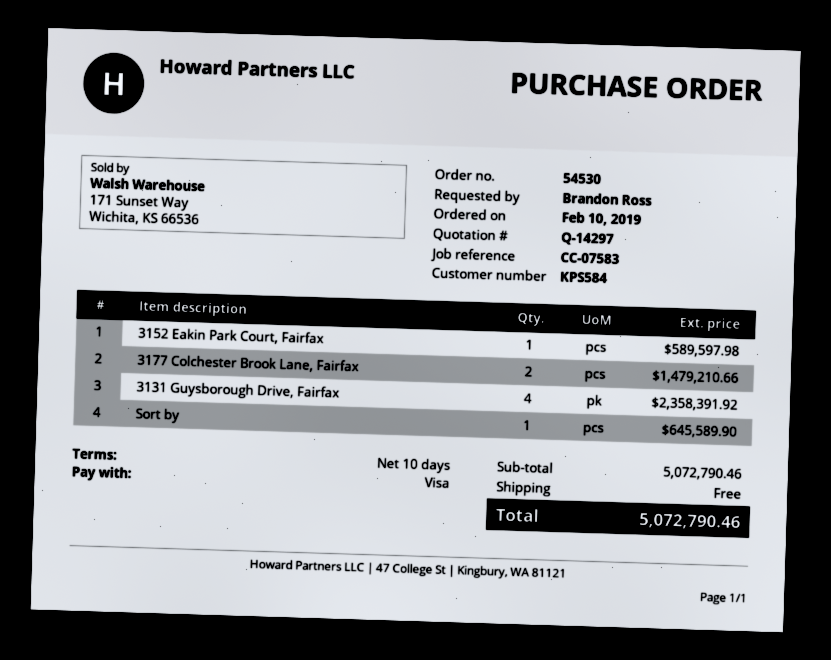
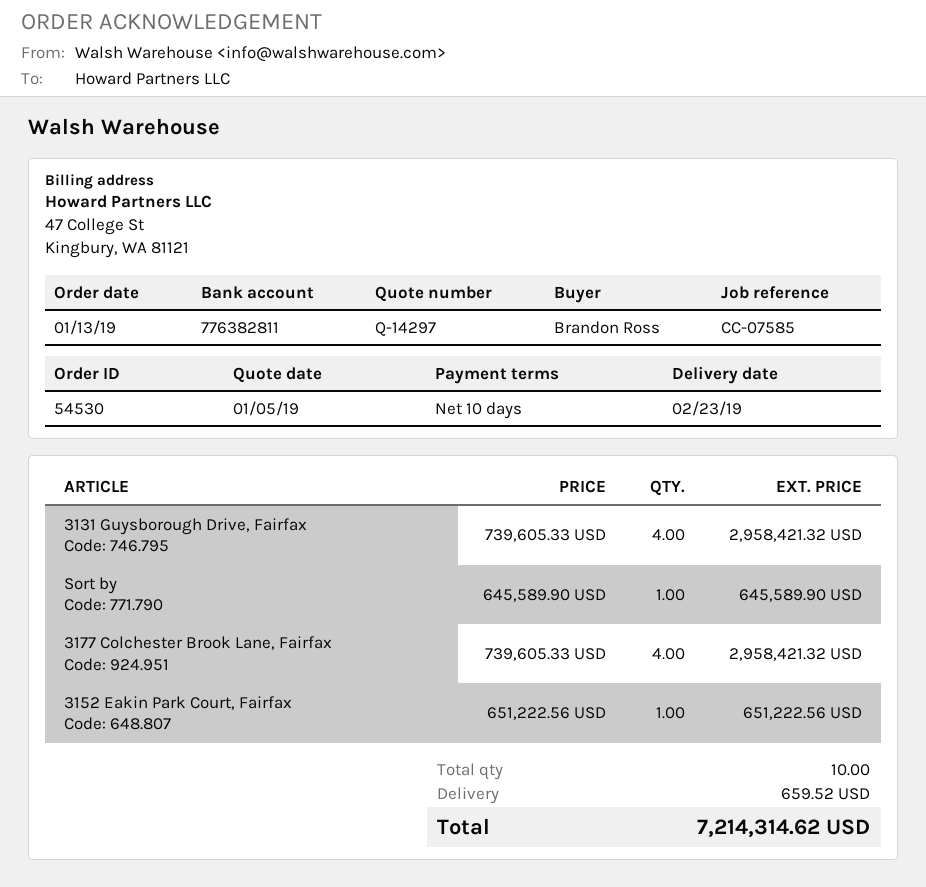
order date: 2019-02-10 -> 2019-01-13
reference: CC-07583 -> CC-07585
3152 Eakin Park Court, Fairfax: 1 for 589597.98 -> 1 for 651222.56
3177 Colchester Brook Lane, Fairfax: 2 for 1479210.66 -> 4 for 2958421.32
3131 Guysborough Drive, Fairfax: 4 for 2358391.92 -> 4 for 2958421.32
shipping: 0.00 -> 659.52
total: 5072790.46 -> 7214314.62

